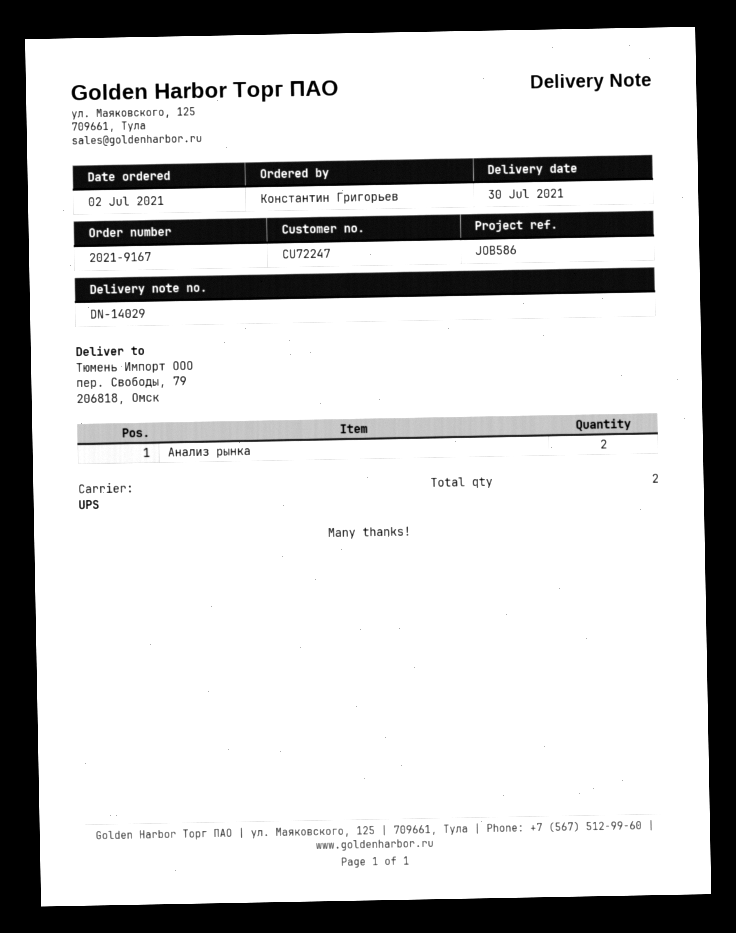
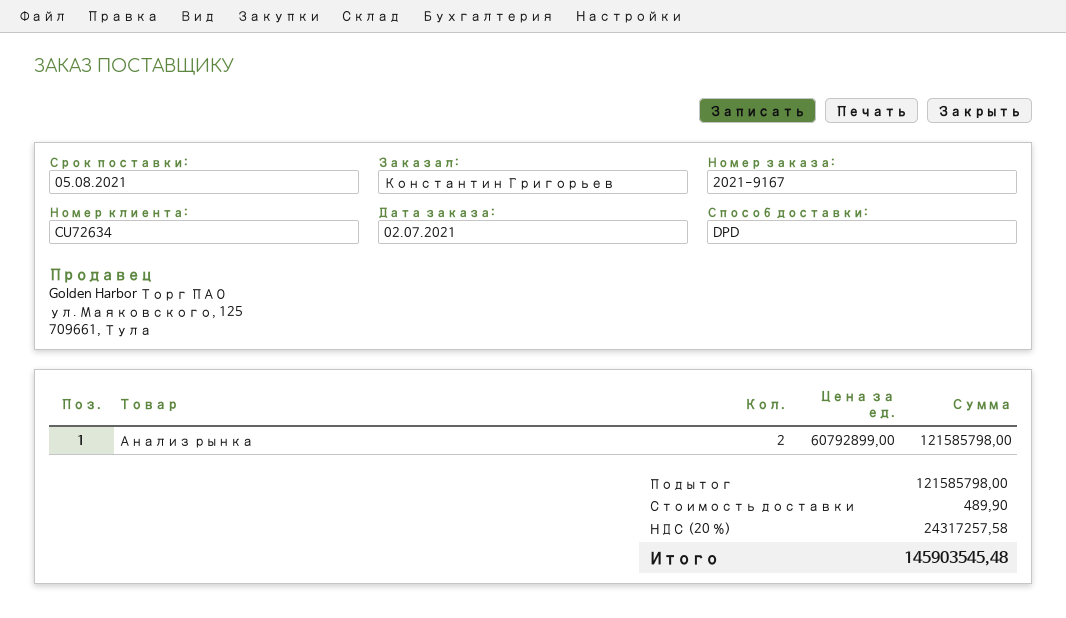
delivery date: 2021-07-30 -> 2021-08-05
customer number: CU72247 -> CU72634
shipping method: UPS -> DPD

